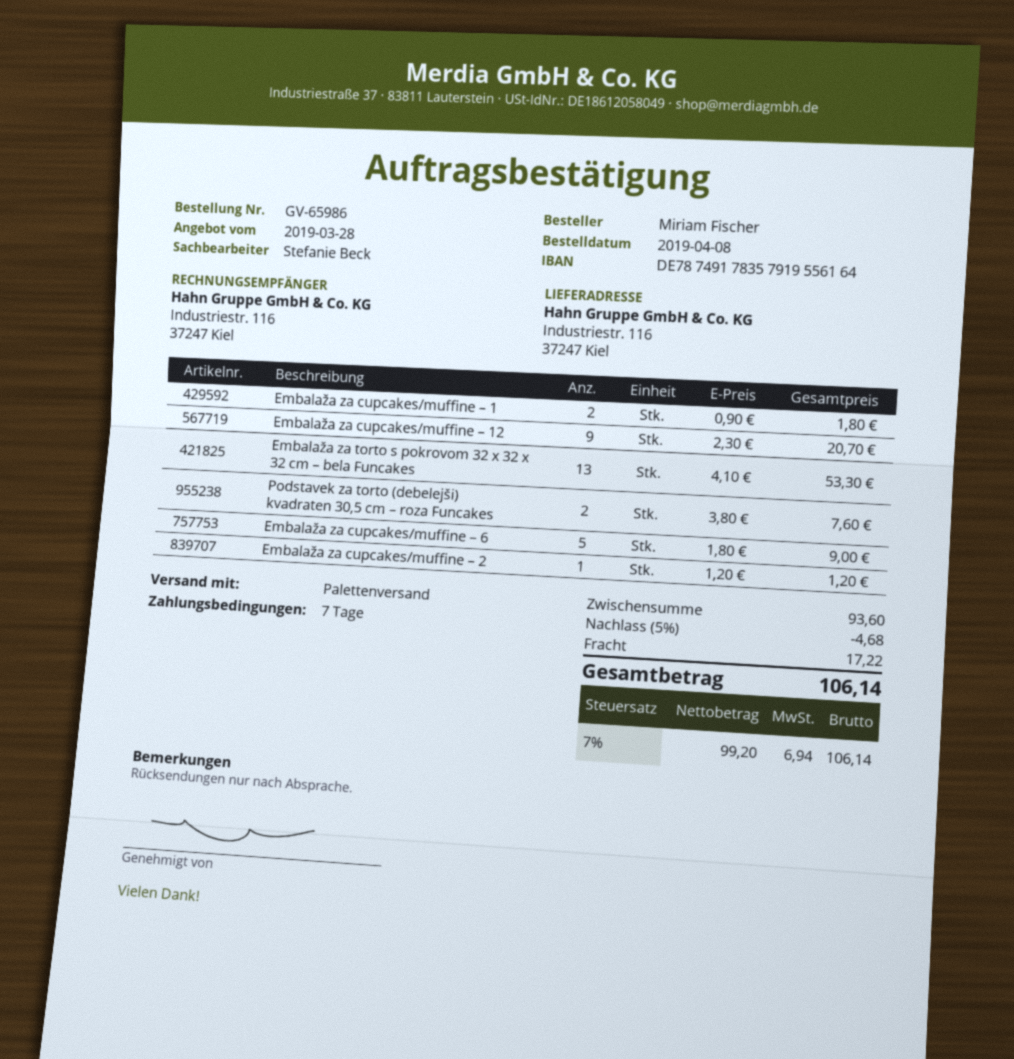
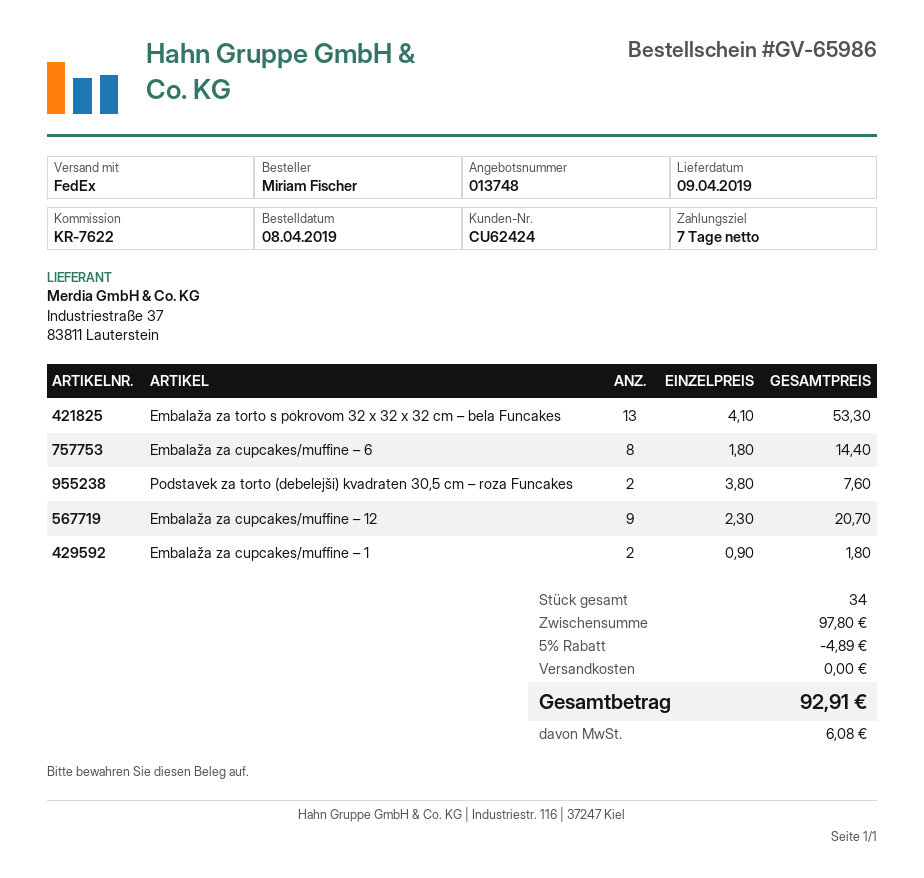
shipping method: pallet freight -> FedEx
Embalaža za cupcakes/muffine – 6: 5 x 1.80 = 9.00 -> 8 x 1.80 = 14.40
Embalaža za cupcakes/muffine – 2: 1 x 1.20 = 1.20 -> none
subtotal: 93.60 -> 97.80
discount: 5% = 4.68 -> 5% = 4.89
shipping: 17.22 -> 0.00
tax: 6.94 -> 6.08
total: 106.14 -> 92.91

